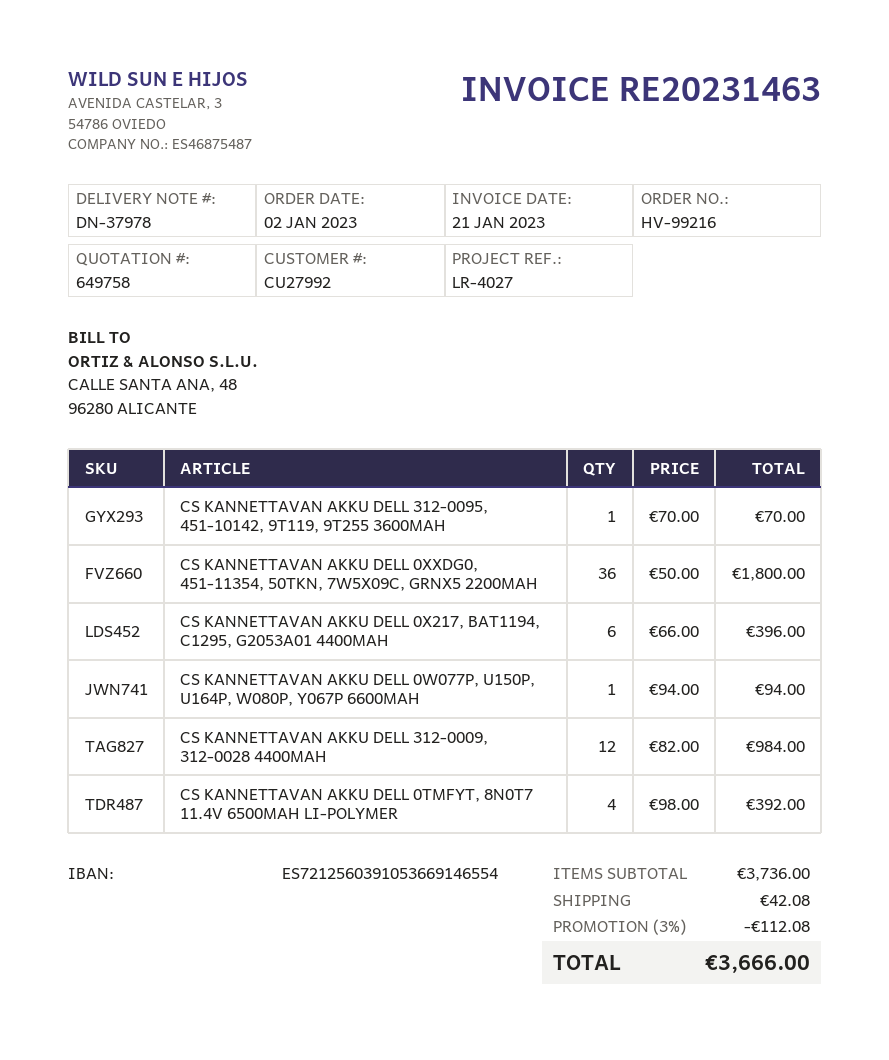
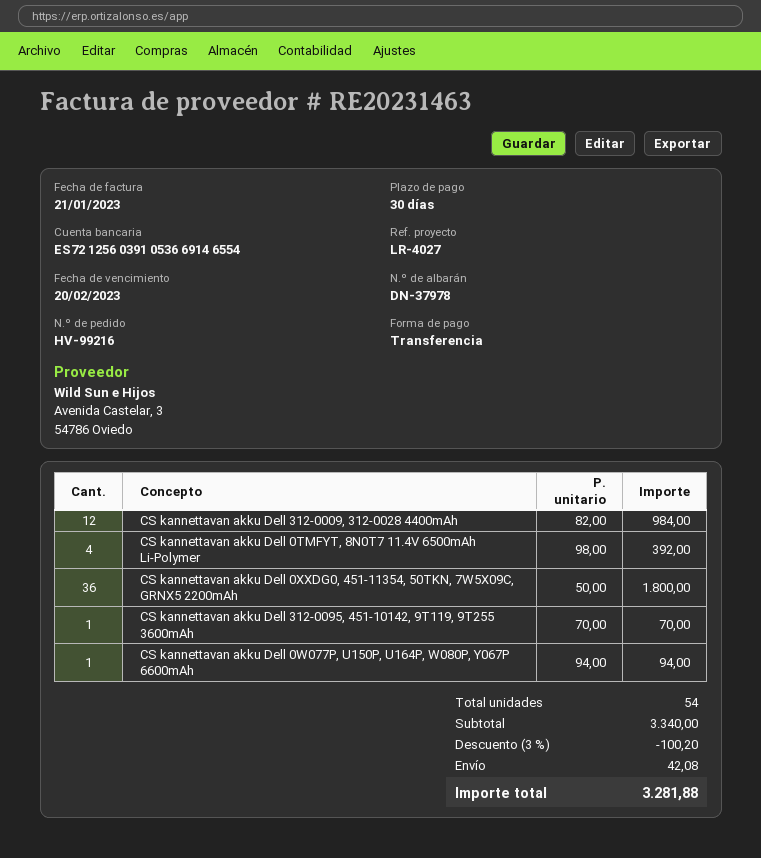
CS KANNETTAVAN AKKU DELL 0X217, BAT1194, C1295, G2053A01 4400MAH: 6 x 66.00 = 396.00 -> none
subtotal: 3736.00 -> 3340.00
discount: 3% = 112.08 -> 3% = 100.20
total: 3666.00 -> 3281.88

